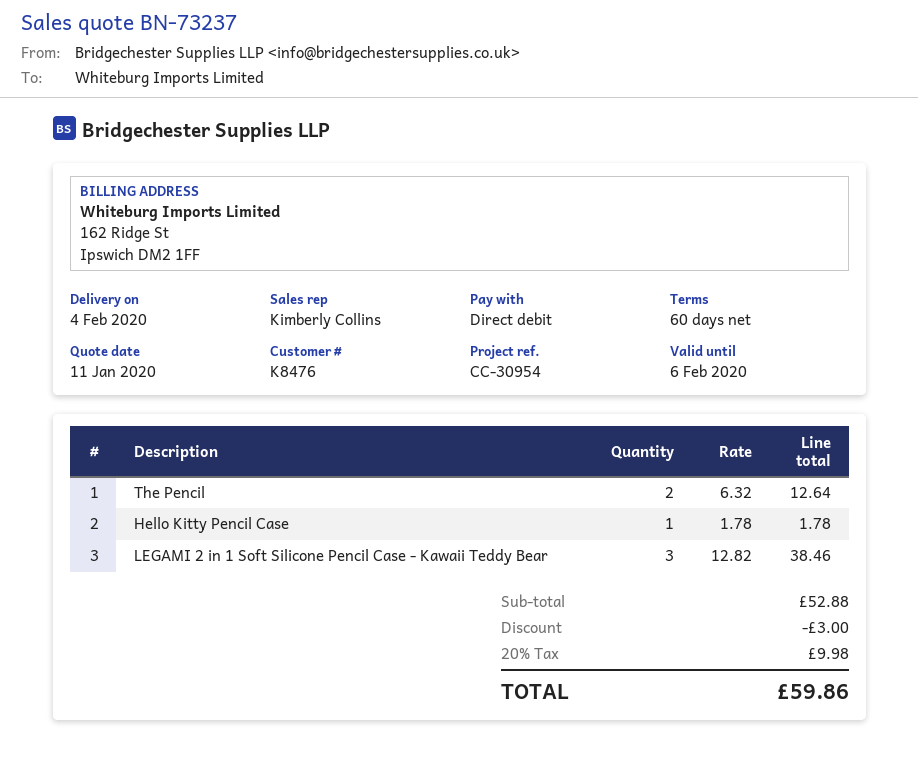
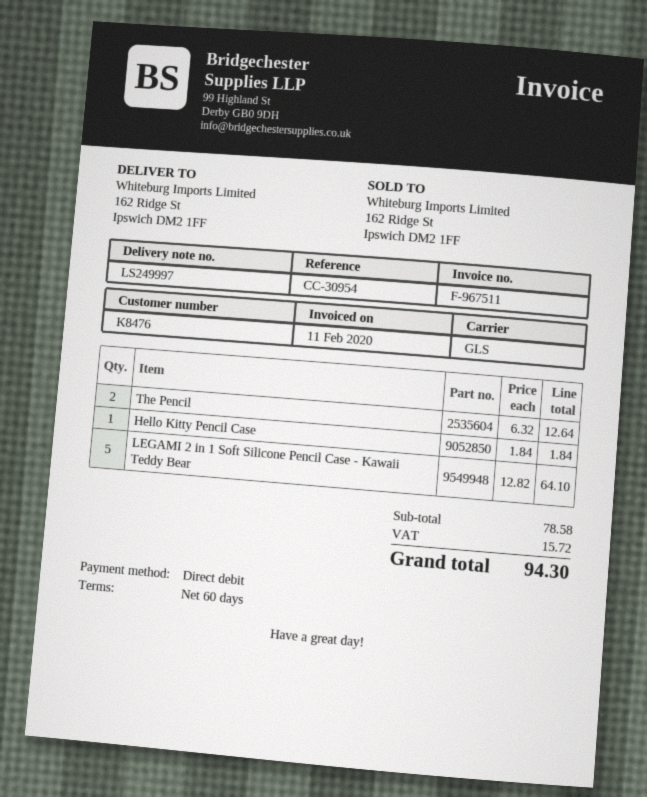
Hello Kitty Pencil Case: 1 x 1.78 = 1.78 -> 1 x 1.84 = 1.84
LEGAMI 2 in 1 Soft Silicone Pencil Case - Kawaii Teddy Bear: 3 x 12.82 = 38.46 -> 5 x 12.82 = 64.10
subtotal: 52.88 -> 78.58
discount: 3.00 -> none
tax: 9.98 -> 15.72
total: 59.86 -> 94.30

